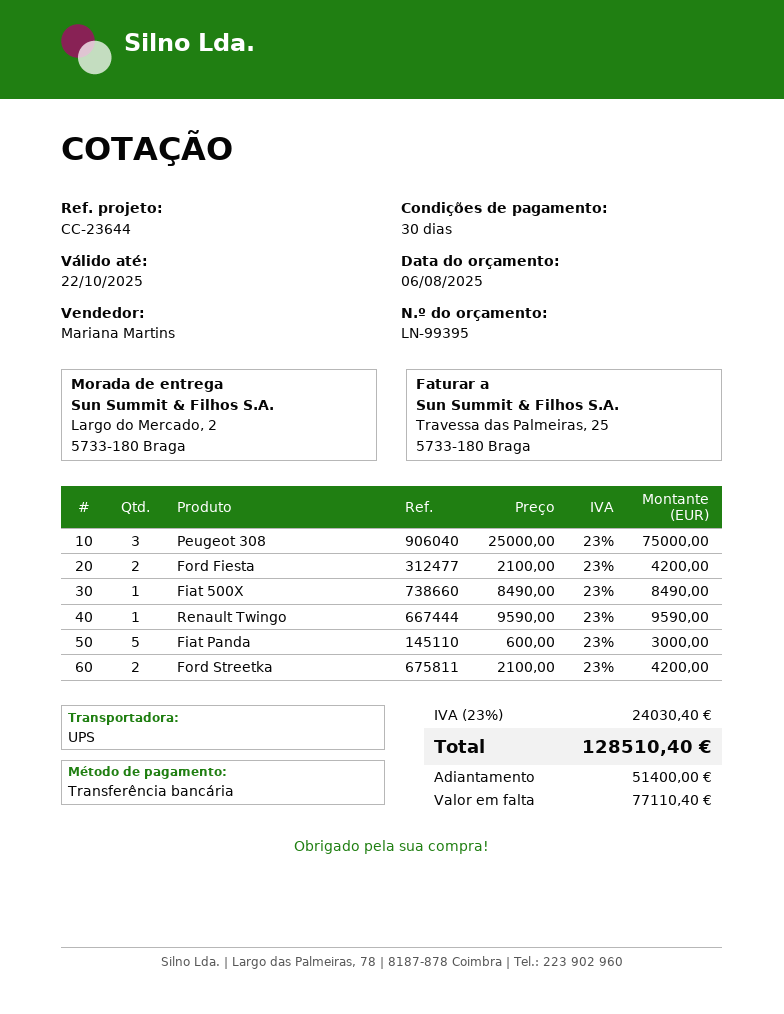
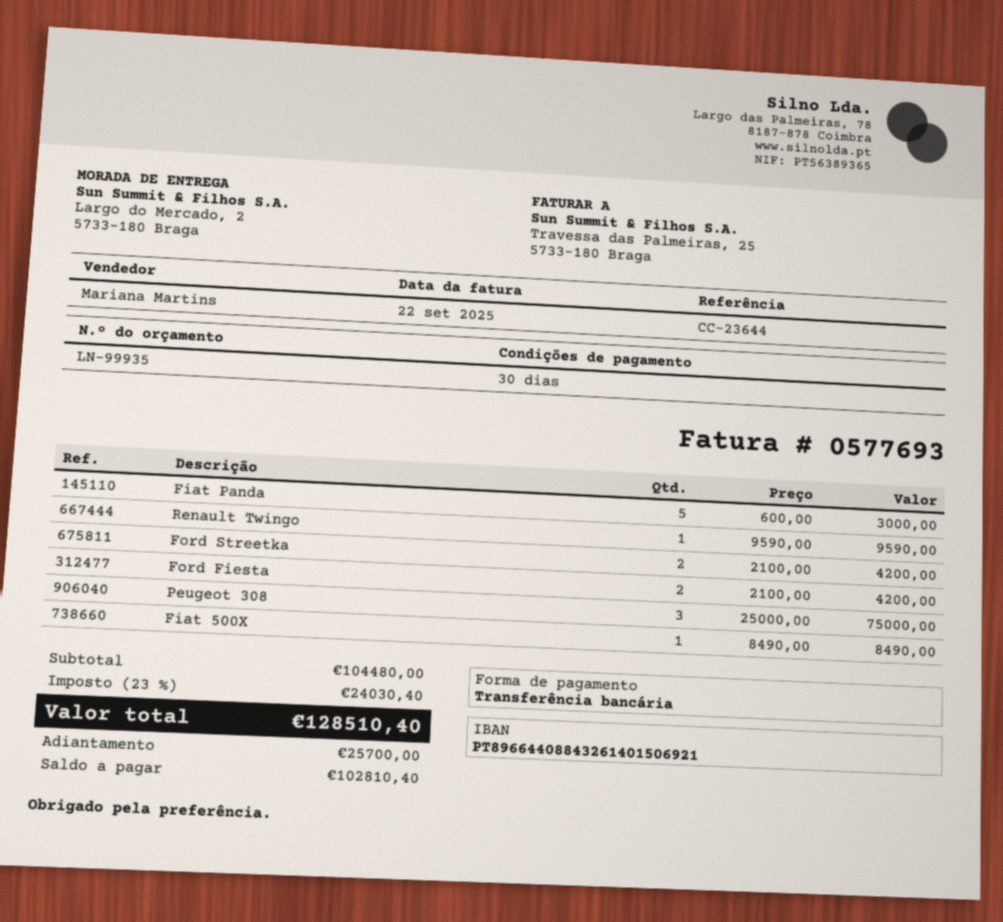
quote number: LN-99395 -> LN-99935
deposit: 51400.00 -> 25700.00
balance: 77110.40 -> 102810.40

